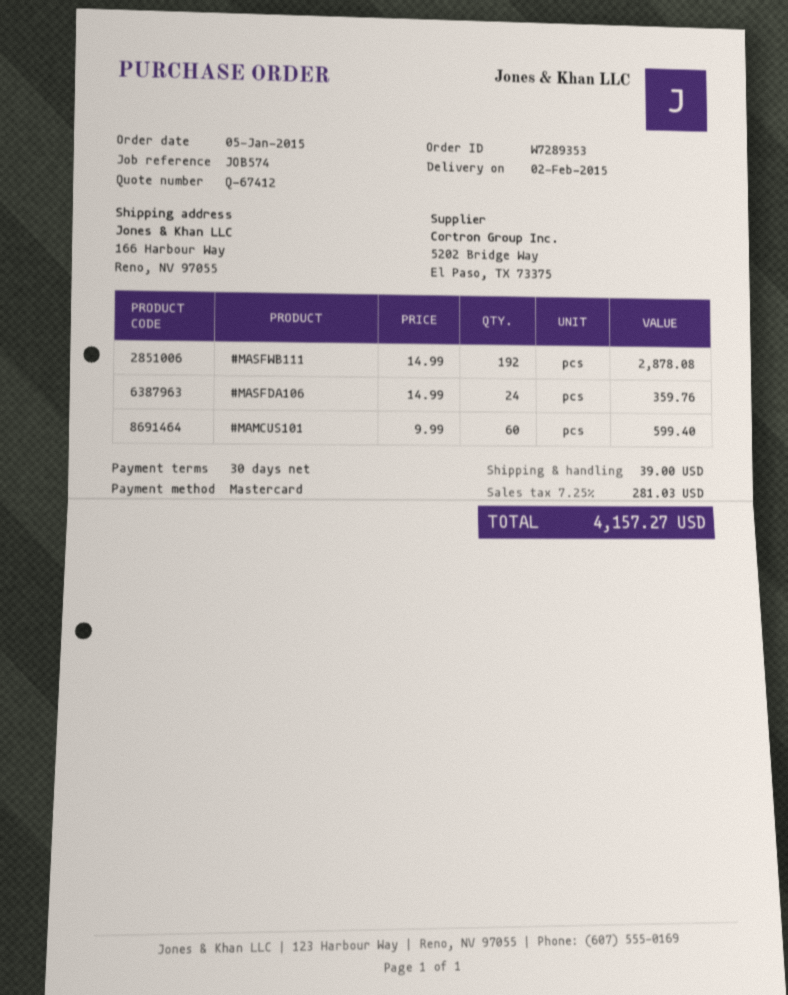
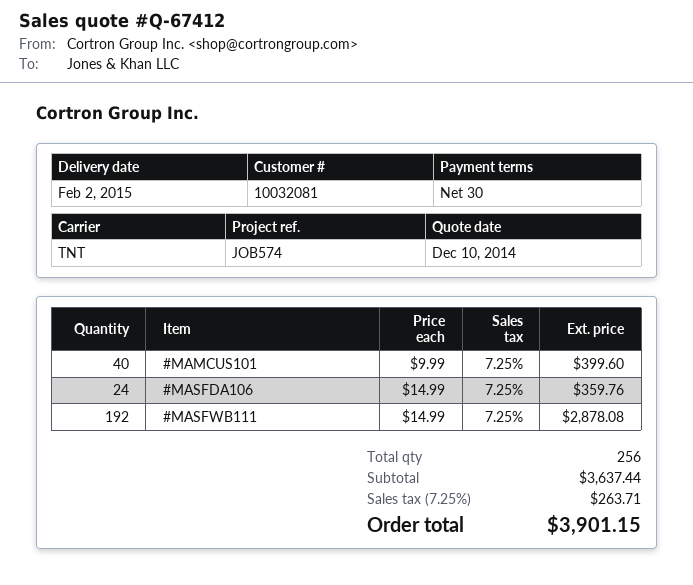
#MAMCUS101: 60 x 9.99 = 599.40 -> 40 x 9.99 = 399.60
shipping: 39.00 -> none
tax: 7.25% = 281.03 -> 7.25% = 263.71
total: 4157.27 -> 3901.15

